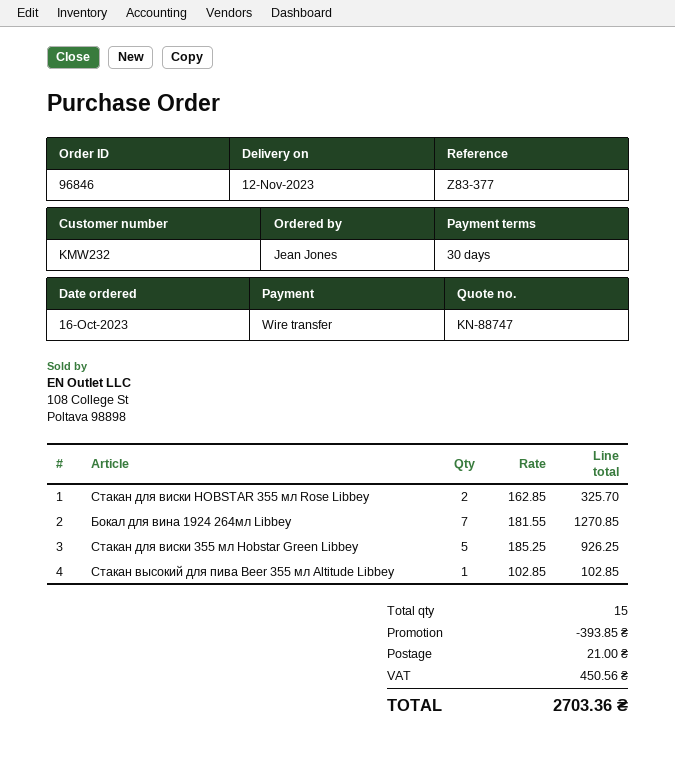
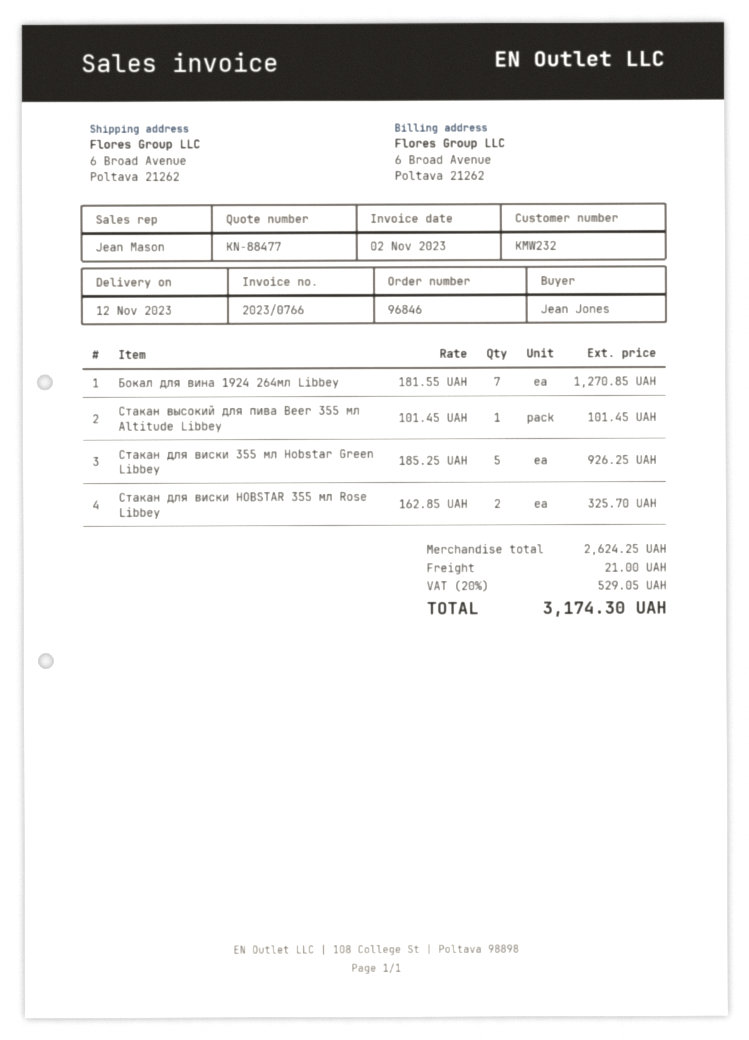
quote number: KN-88747 -> KN-88477
Стакан высокий для пива Beer 355 мл Altitude Libbey: 1 x 102.85 = 102.85 -> 1 x 101.45 = 101.45
discount: 393.85 -> none
tax: 450.56 -> 529.05
total: 2703.36 -> 3174.30

